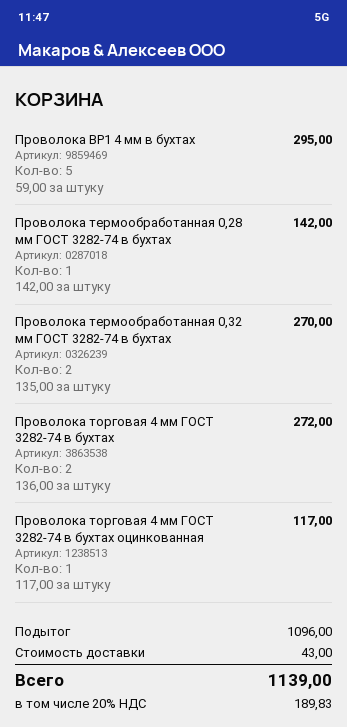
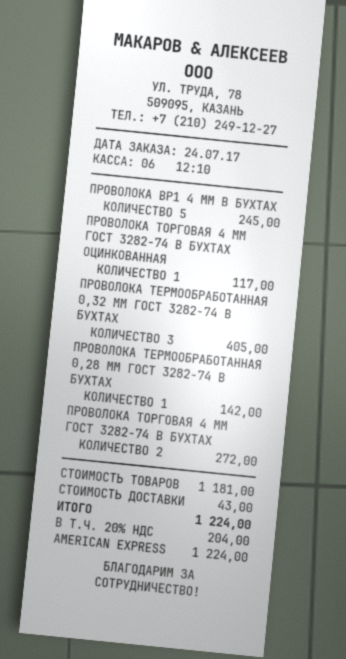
Проволока ВР1 4 мм в бухтах: 5 for 295.00 -> 5 for 245.00
Проволока термообработанная 0,32 мм ГОСТ 3282-74 в бухтах: 2 for 270.00 -> 3 for 405.00
subtotal: 1096.00 -> 1181.00
tax: 20% = 189.83 -> 20% = 204.00
total: 1139.00 -> 1224.00

